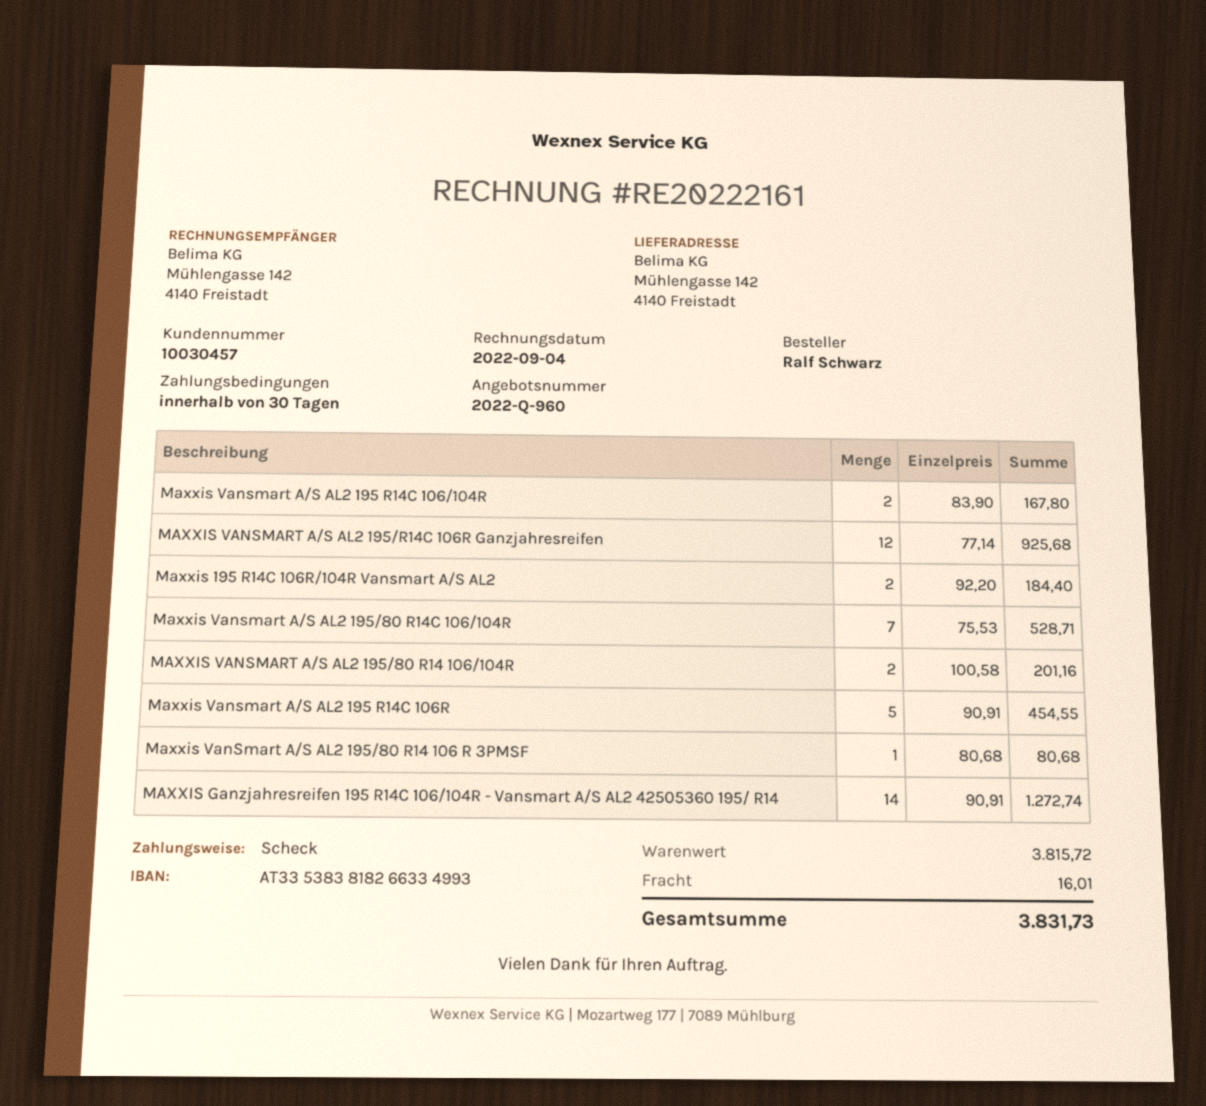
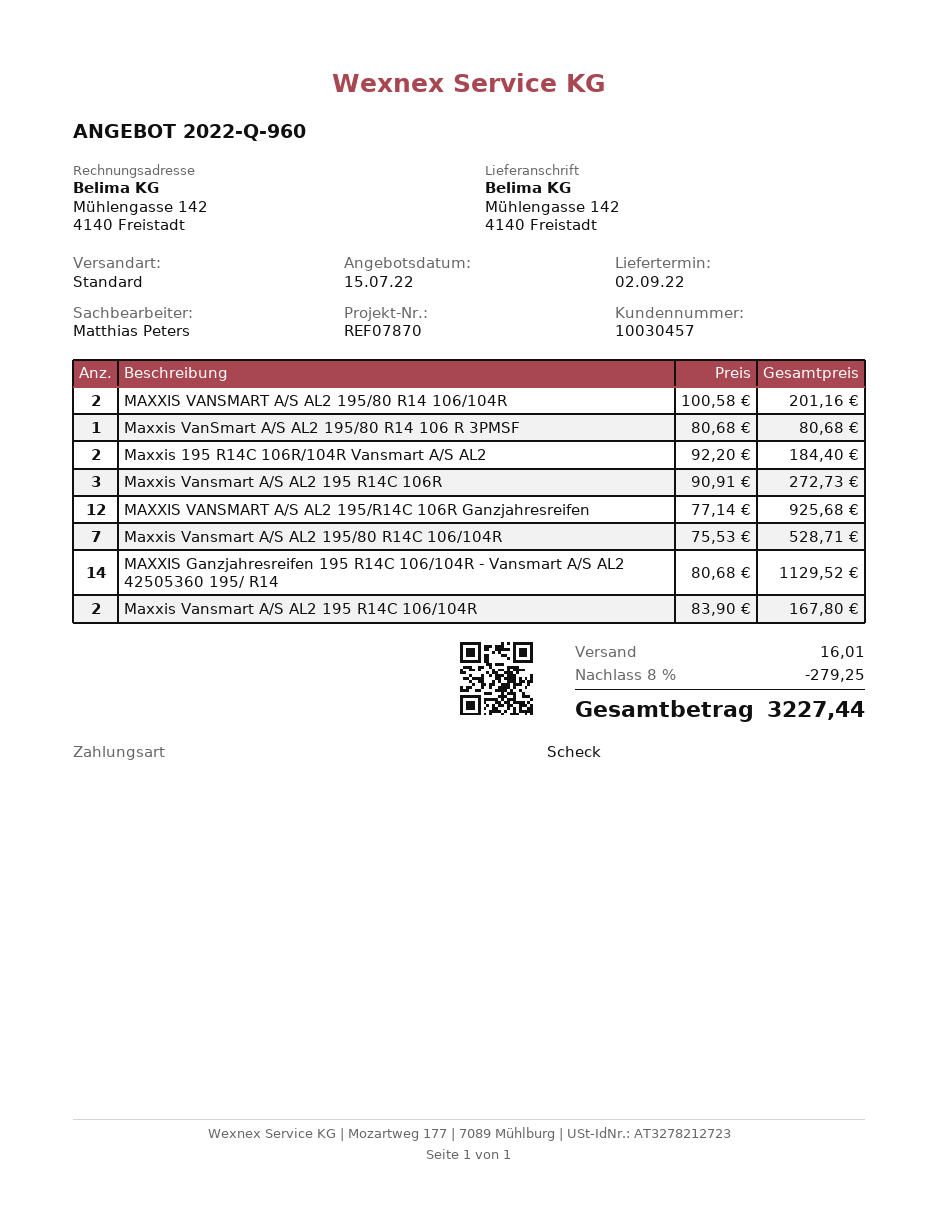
Maxxis Vansmart A/S AL2 195 R14C 106R: 5 x 90.91 = 454.55 -> 3 x 90.91 = 272.73
MAXXIS Ganzjahresreifen 195 R14C 106/104R - Vansmart A/S AL2 42505360 195/ R14: 14 x 90.91 = 1272.74 -> 14 x 80.68 = 1129.52
discount: none -> 8% = 279.25
total: 3831.73 -> 3227.44

